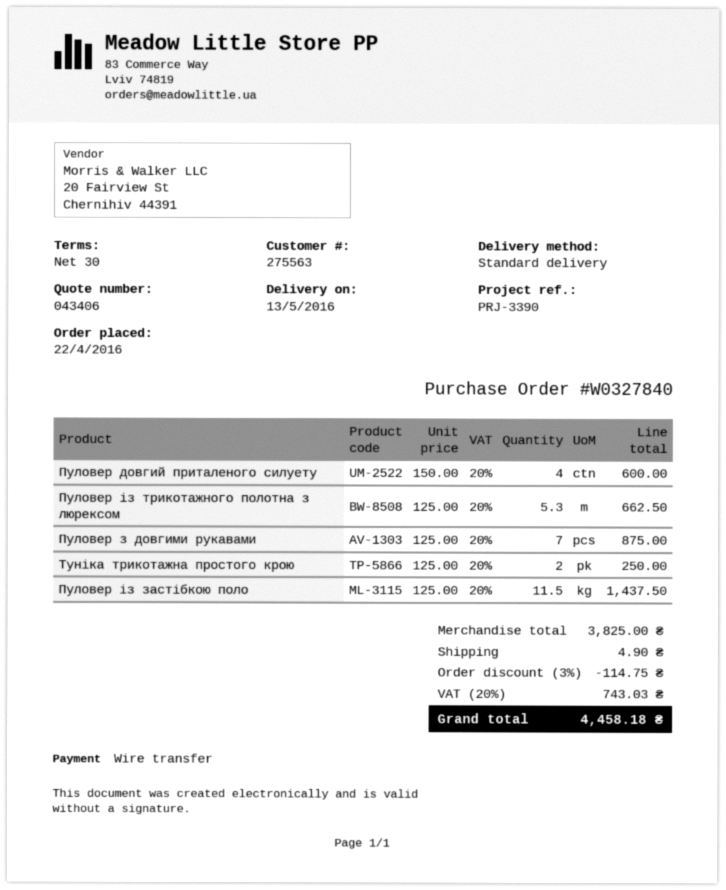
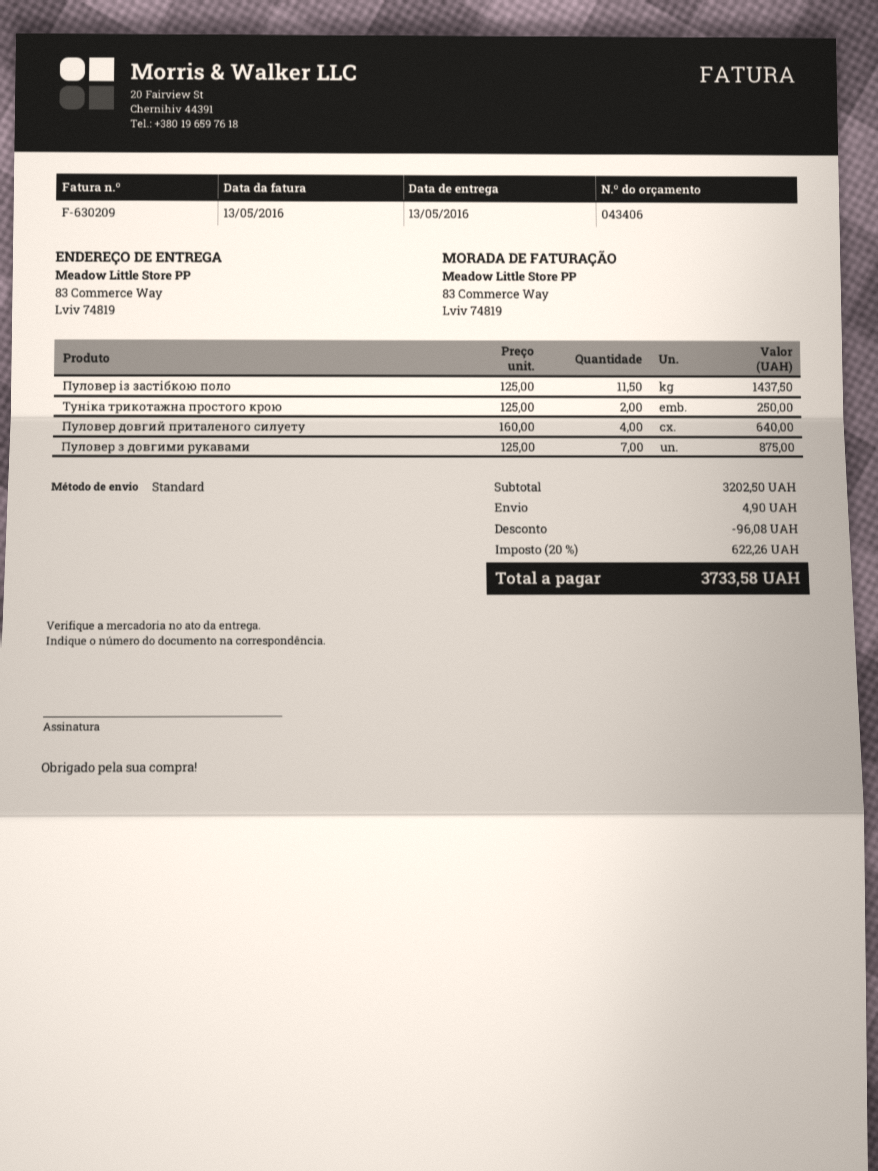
Пуловер довгий приталеного силуету: 4 x 150.00 = 600.00 -> 4 x 160.00 = 640.00
Пуловер із трикотажного полотна з люрексом: 5.3 x 125.00 = 662.50 -> none
subtotal: 3825.00 -> 3202.50
discount: 114.75 -> 96.08
tax: 20% = 743.03 -> 20% = 622.26
total: 4458.18 -> 3733.58

